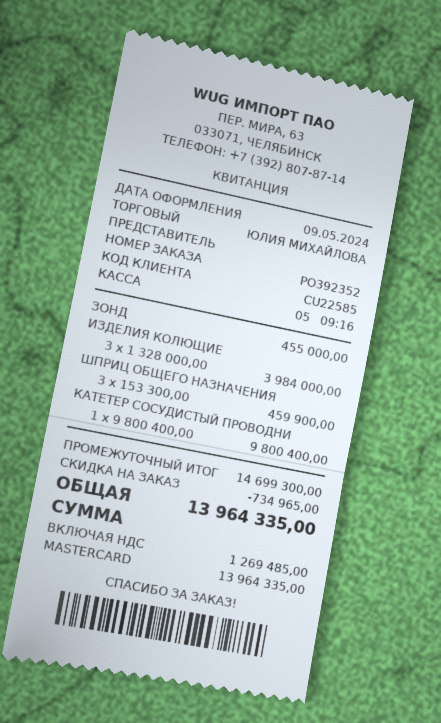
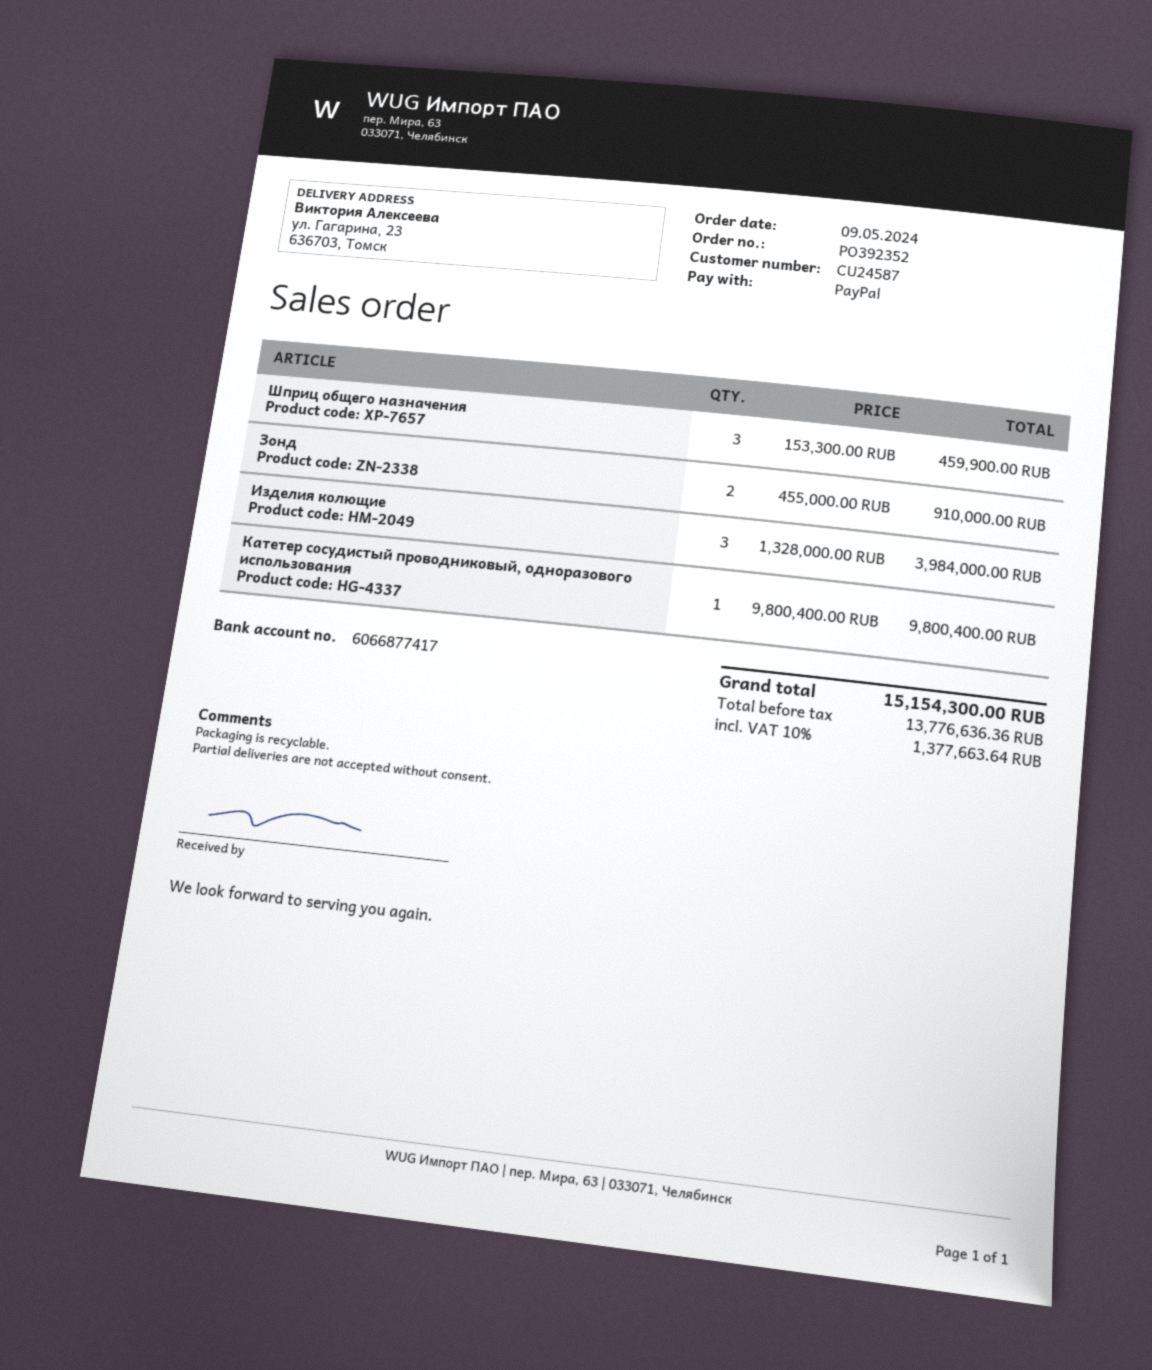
customer number: CU22585 -> CU24587
payment method: Mastercard -> PayPal
ЗОНД: 1 x 455000.00 = 455000.00 -> 2 x 455000.00 = 910000.00
discount: 734965.00 -> none
tax: 1269485.00 -> 1377663.64
total: 13964335.00 -> 15154300.00

